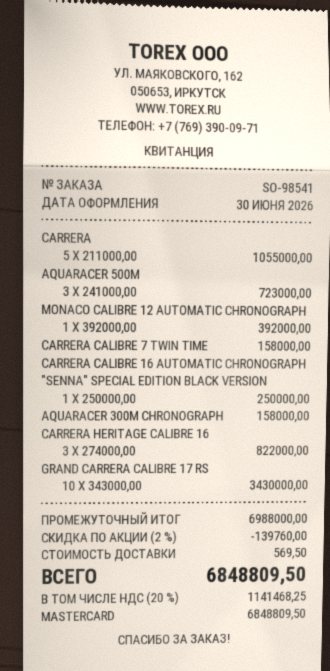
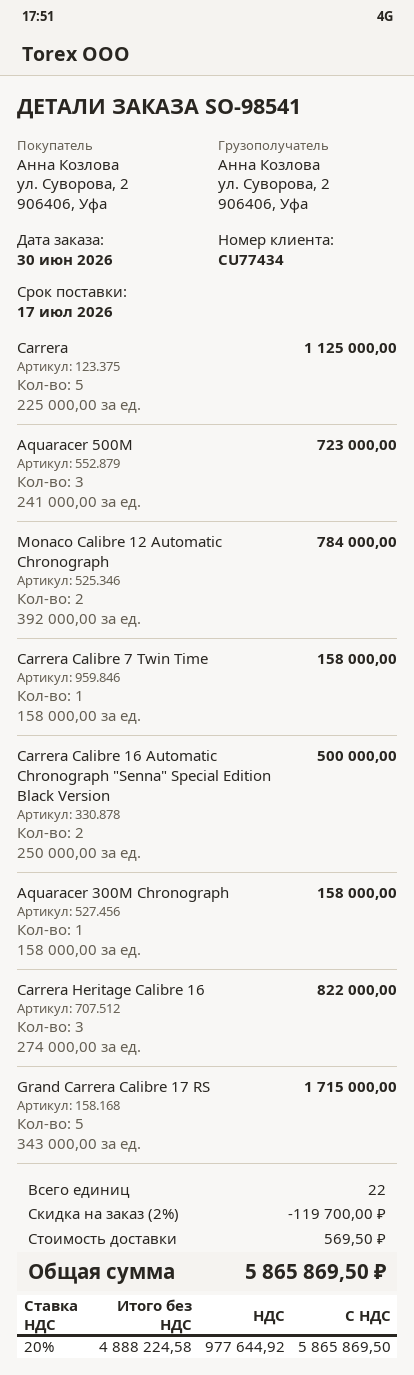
CARRERA: 5 x 211000.00 = 1055000.00 -> 5 x 225000.00 = 1125000.00
MONACO CALIBRE 12 AUTOMATIC CHRONOGRAPH: 1 x 392000.00 = 392000.00 -> 2 x 392000.00 = 784000.00
CARRERA CALIBRE 16 AUTOMATIC CHRONOGRAPH "SENNA" SPECIAL EDITION BLACK VERSION: 1 x 250000.00 = 250000.00 -> 2 x 250000.00 = 500000.00
GRAND CARRERA CALIBRE 17 RS: 10 x 343000.00 = 3430000.00 -> 5 x 343000.00 = 1715000.00
discount: 2% = 139760.00 -> 2% = 119700.00
tax: 20% = 1141468.25 -> 20% = 977644.92
total: 6848809.50 -> 5865869.50

